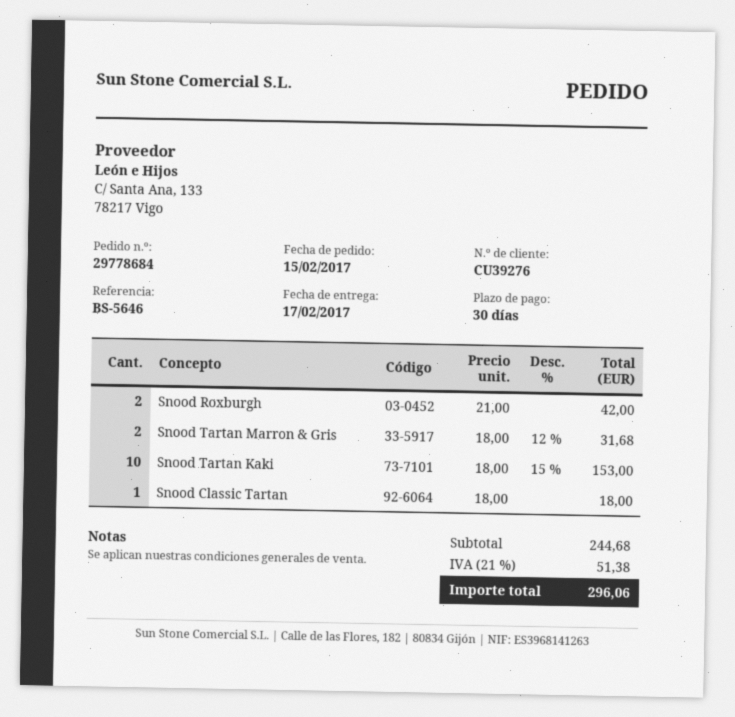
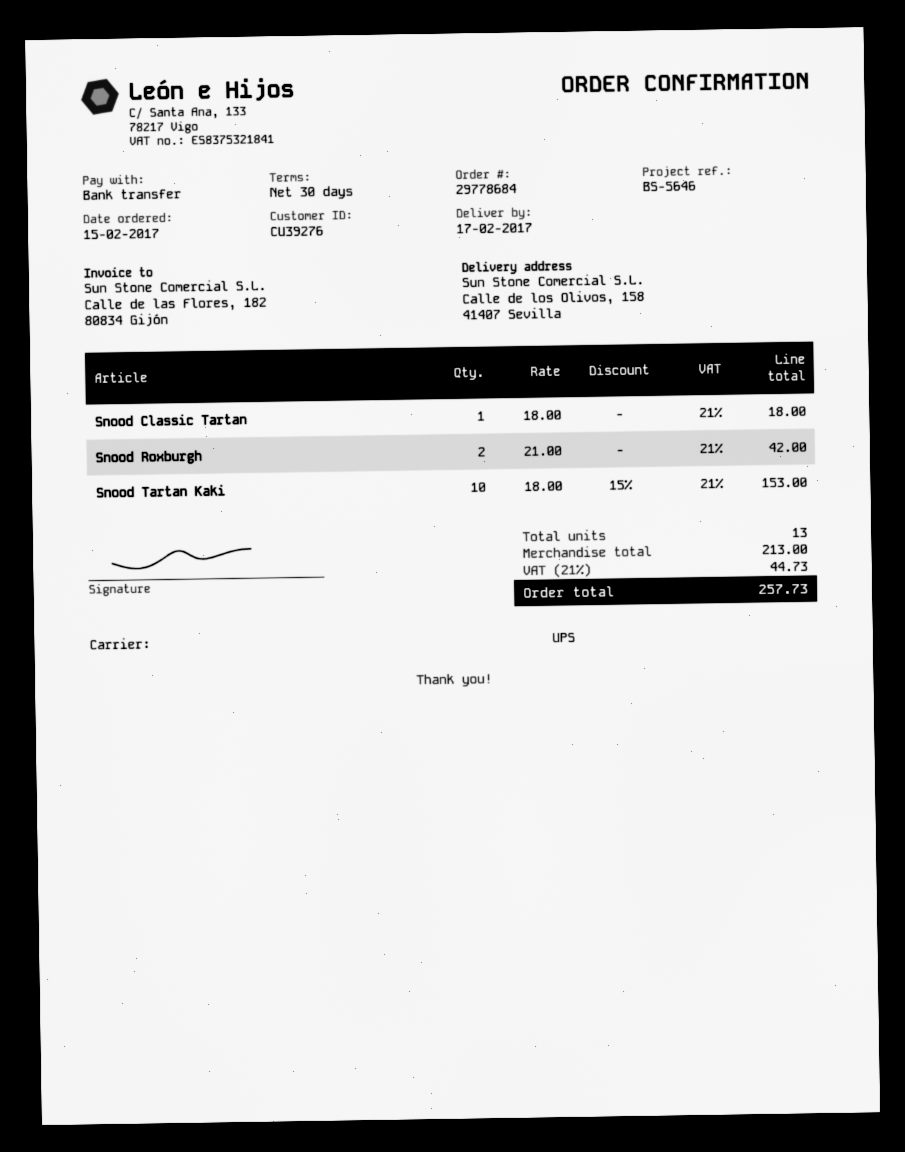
Snood Tartan Marron & Gris: 2 x 18.00 - 12% = 31.68 -> none
subtotal: 244.68 -> 213.00
tax: 21% = 51.38 -> 21% = 44.73
total: 296.06 -> 257.73

